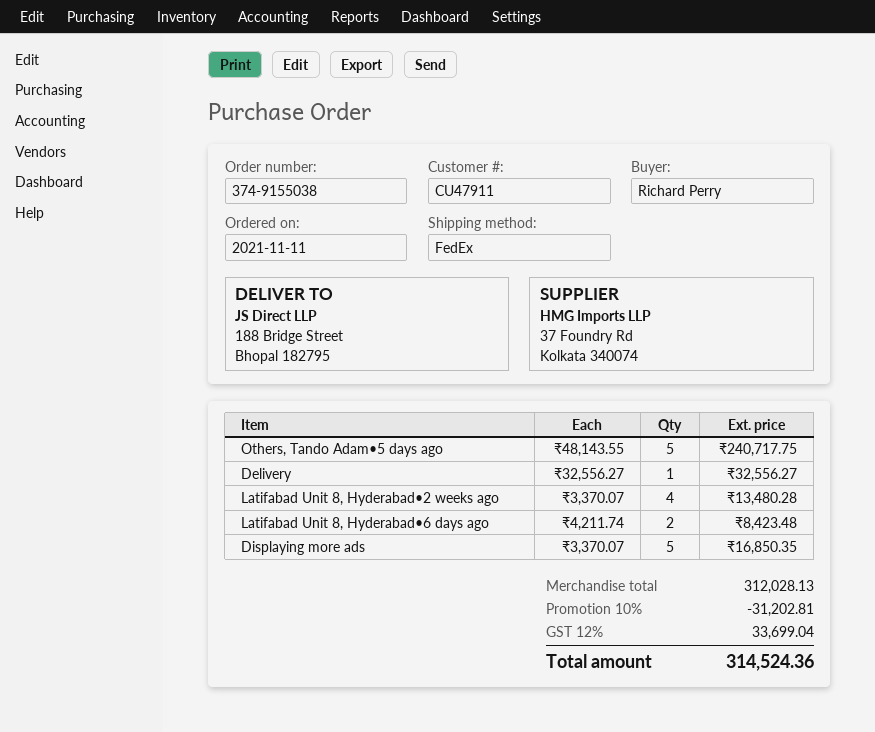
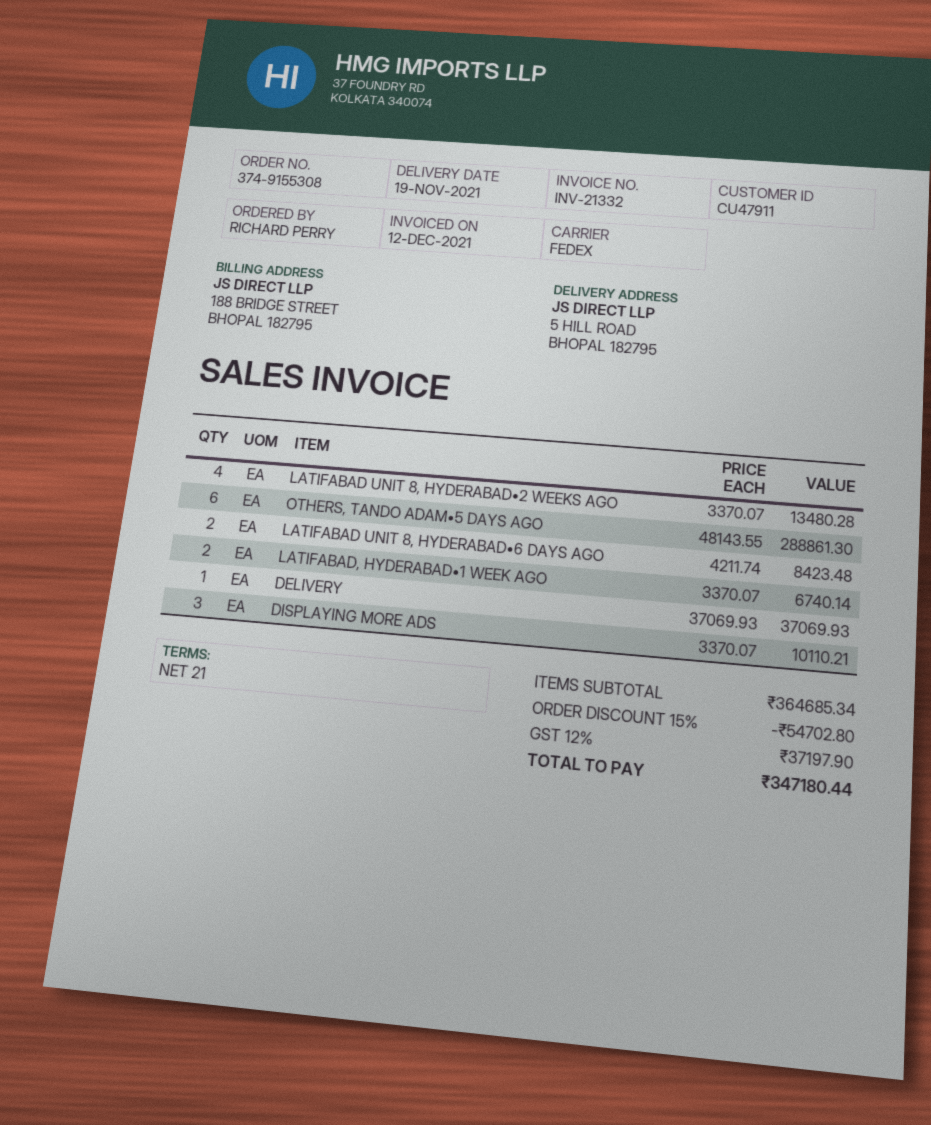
order number: 374-9155038 -> 374-9155308
ship to: 188 Bridge Street, Bhopal 182795 -> 5 HILL ROAD, BHOPAL 182795
Others, Tando Adam•5 days ago: 5 x 48143.55 = 240717.75 -> 6 x 48143.55 = 288861.30
Delivery: 1 x 32556.27 = 32556.27 -> 1 x 37069.93 = 37069.93
Displaying more ads: 5 x 3370.07 = 16850.35 -> 3 x 3370.07 = 10110.21
LATIFABAD, HYDERABAD•1 WEEK AGO: none -> 2 x 3370.07 = 6740.14
subtotal: 312028.13 -> 364685.34
discount: 10% = 31202.81 -> 15% = 54702.80
tax: 12% = 33699.04 -> 12% = 37197.90
total: 314524.36 -> 347180.44

